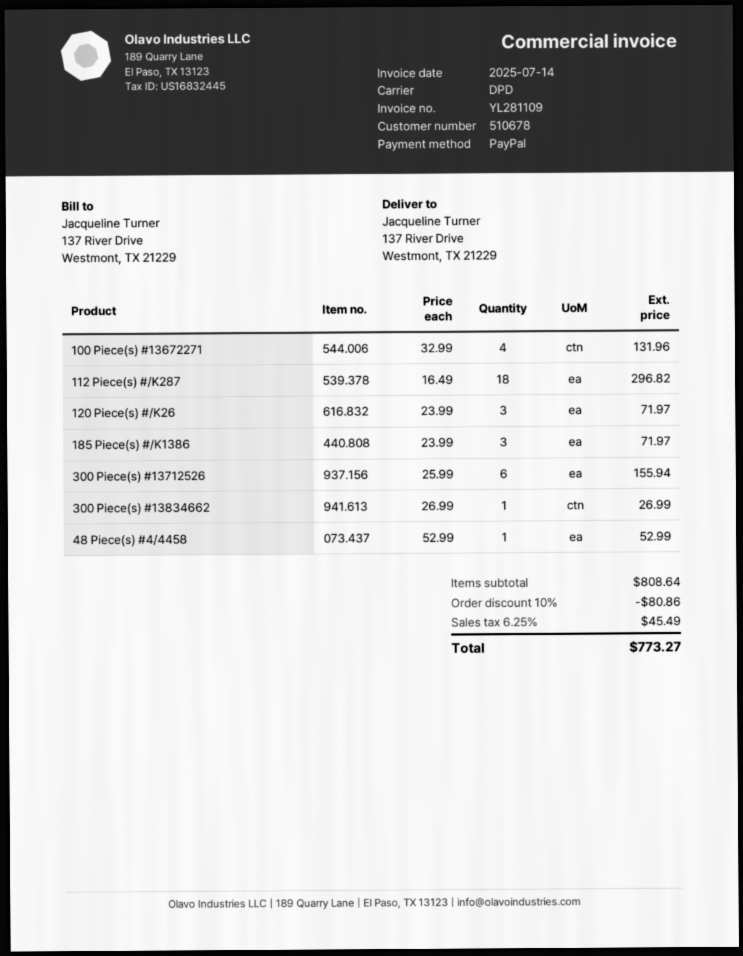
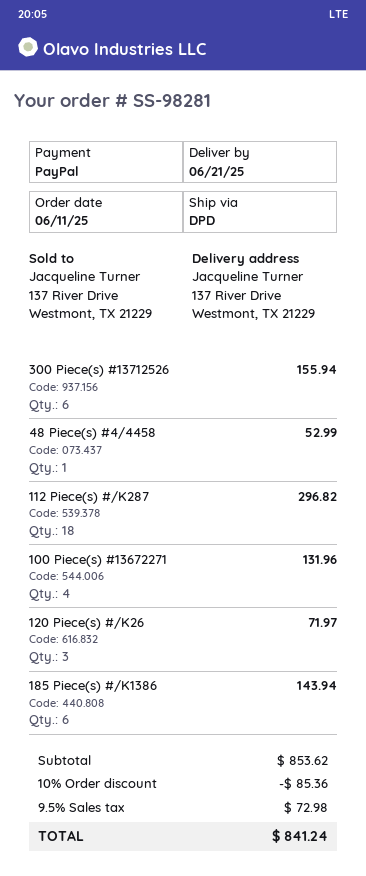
185 Piece(s) #/K1386: 3 for 71.97 -> 6 for 143.94
300 Piece(s) #13834662: 1 for 26.99 -> none
subtotal: 808.64 -> 853.62
discount: 10% = 80.86 -> 10% = 85.36
tax: 6.25% = 45.49 -> 9.5% = 72.98
total: 773.27 -> 841.24

